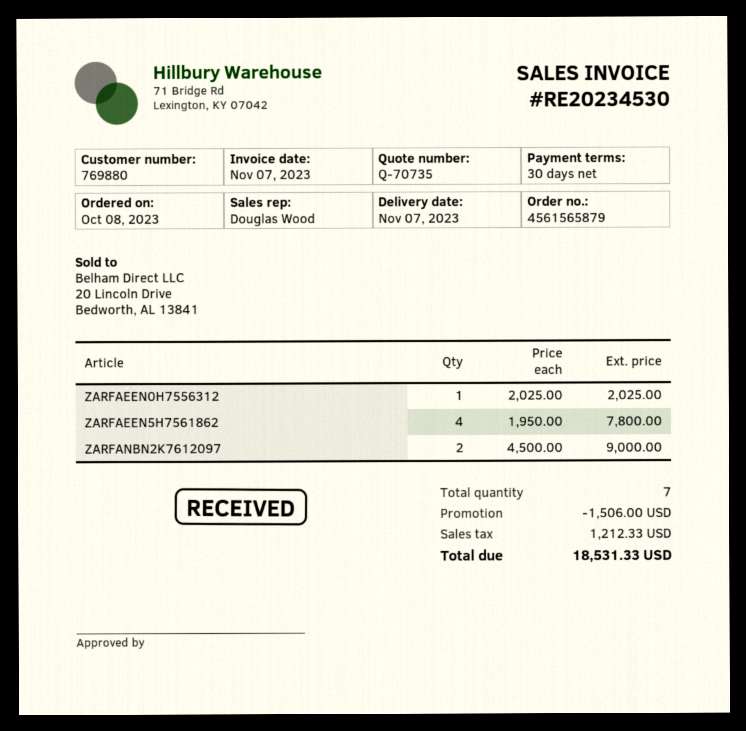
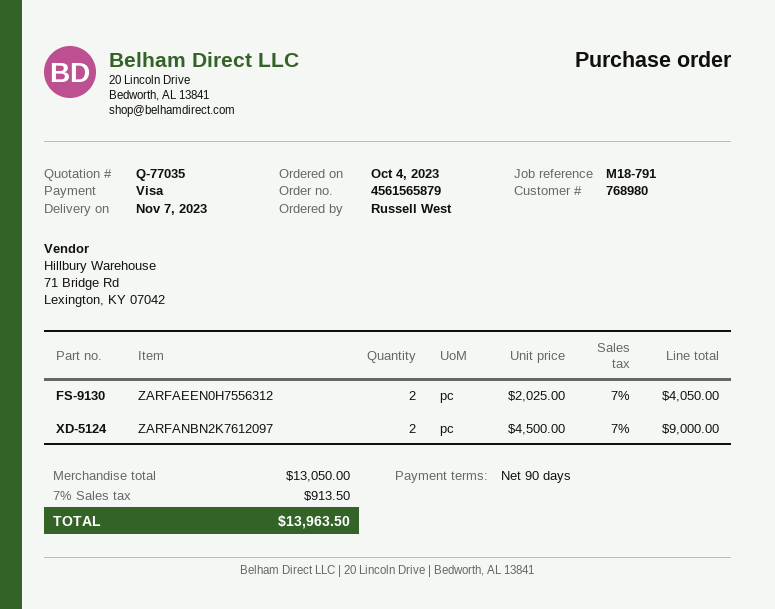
quote number: Q-70735 -> Q-77035
order date: 2023-10-08 -> 2023-10-04
payment terms: 30 days -> 90 days
customer number: 769880 -> 768980
ZARFAEEN0H7556312: 1 x 2025.00 = 2025.00 -> 2 x 2025.00 = 4050.00
ZARFAEEN5H7561862: 4 x 1950.00 = 7800.00 -> none
discount: 1506.00 -> none
tax: 1212.33 -> 913.50
total: 18531.33 -> 13963.50

